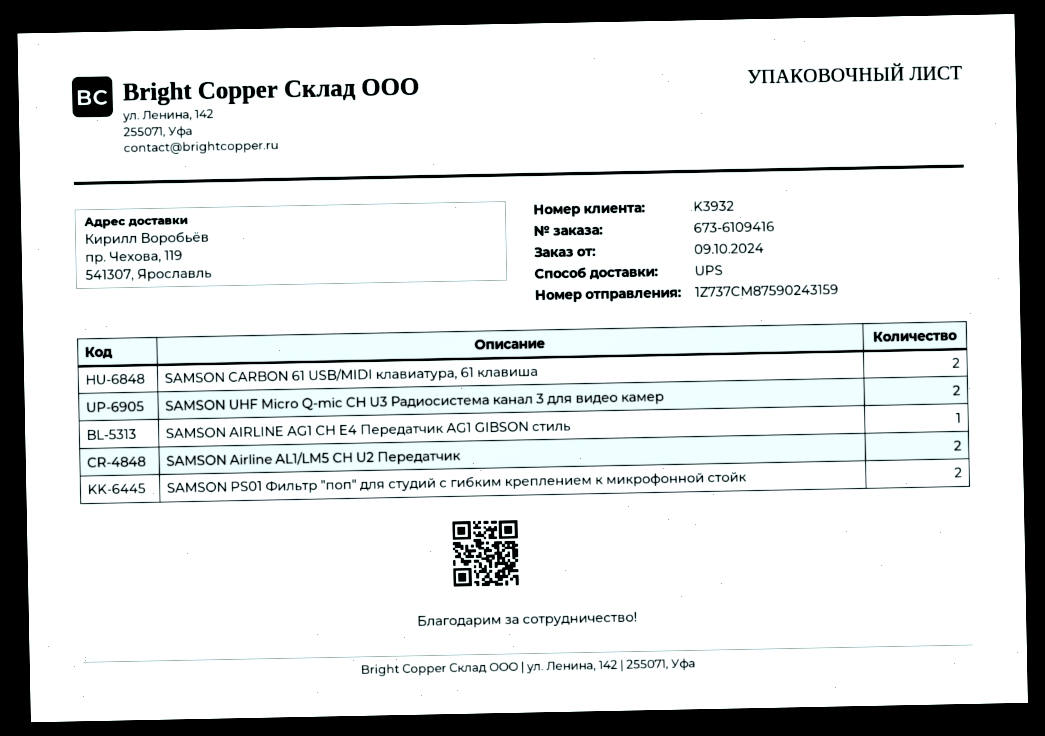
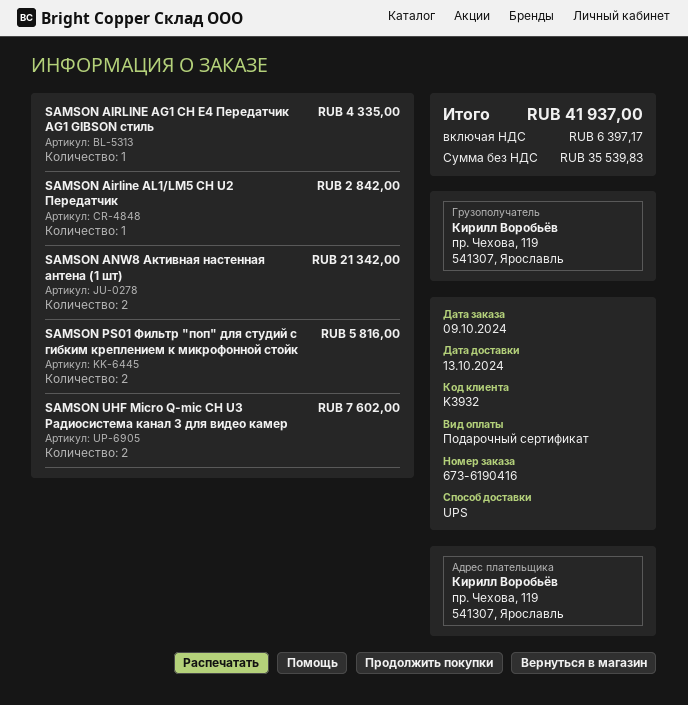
order number: 673-6109416 -> 673-6190416
SAMSON CARBON 61 USB/MIDI клавиатура, 61 клавиша: 2 -> none
SAMSON Airline AL1/LM5 CH U2 Передатчик: 2 -> 1
SAMSON ANW8 Активная настенная антена (1 шт): none -> 2

